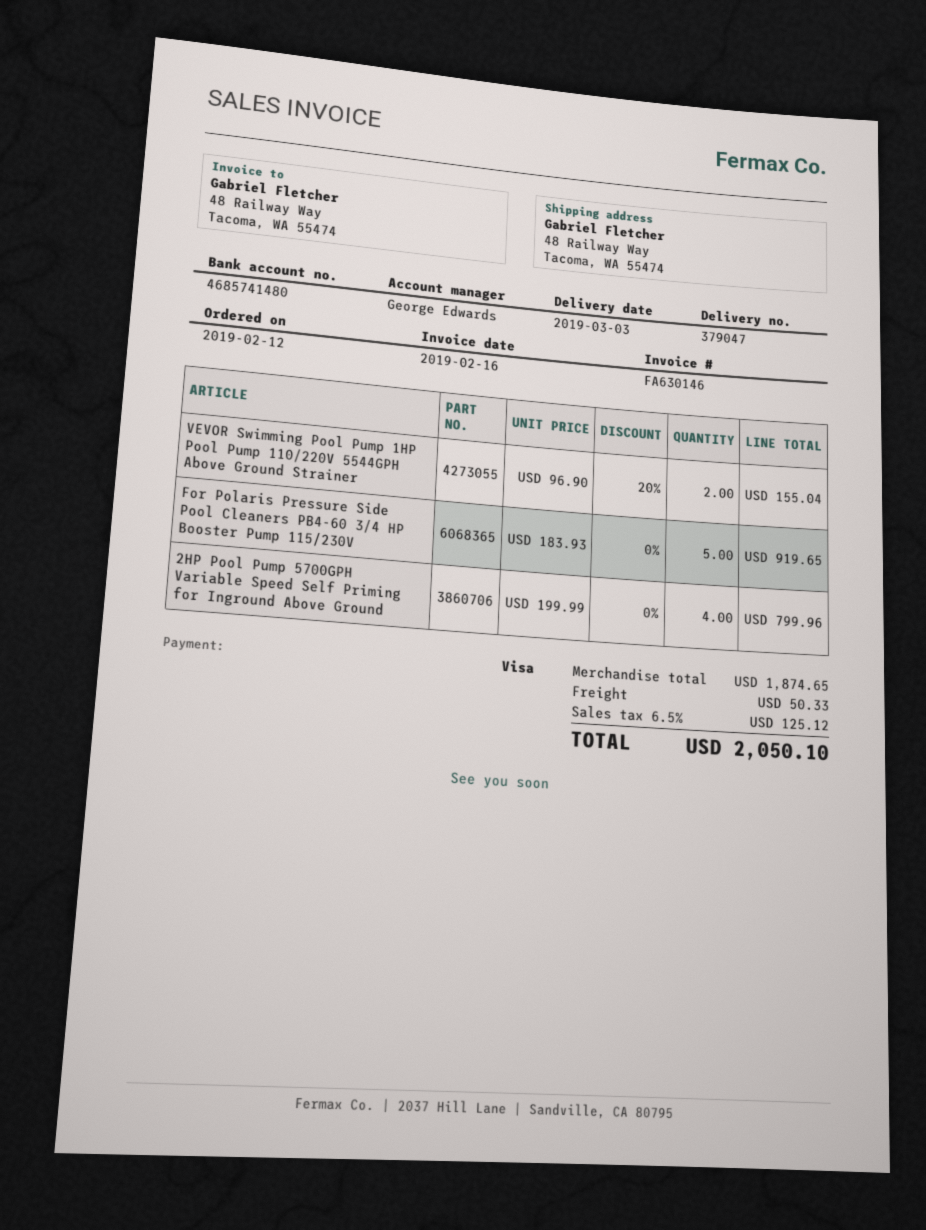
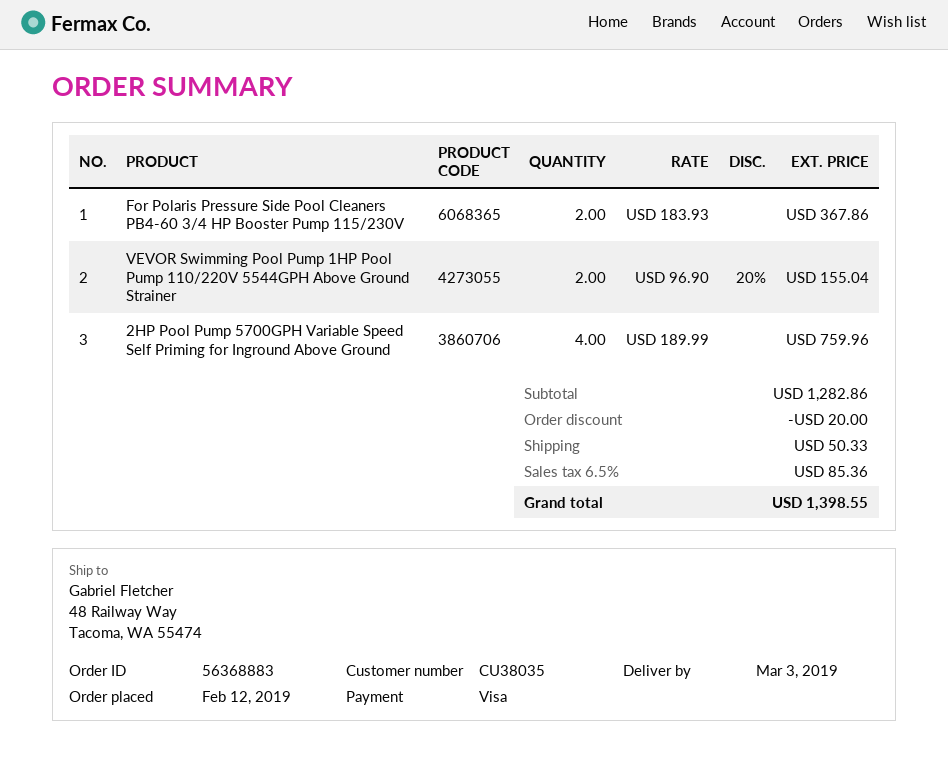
For Polaris Pressure Side Pool Cleaners PB4-60 3/4 HP Booster Pump 115/230V: 5 x 183.93 = 919.65 -> 2 x 183.93 = 367.86
2HP Pool Pump 5700GPH Variable Speed Self Priming for Inground Above Ground: 4 x 199.99 = 799.96 -> 4 x 189.99 = 759.96
subtotal: 1874.65 -> 1282.86
discount: none -> 20.00
tax: 6.5% = 125.12 -> 6.5% = 85.36
total: 2050.10 -> 1398.55

